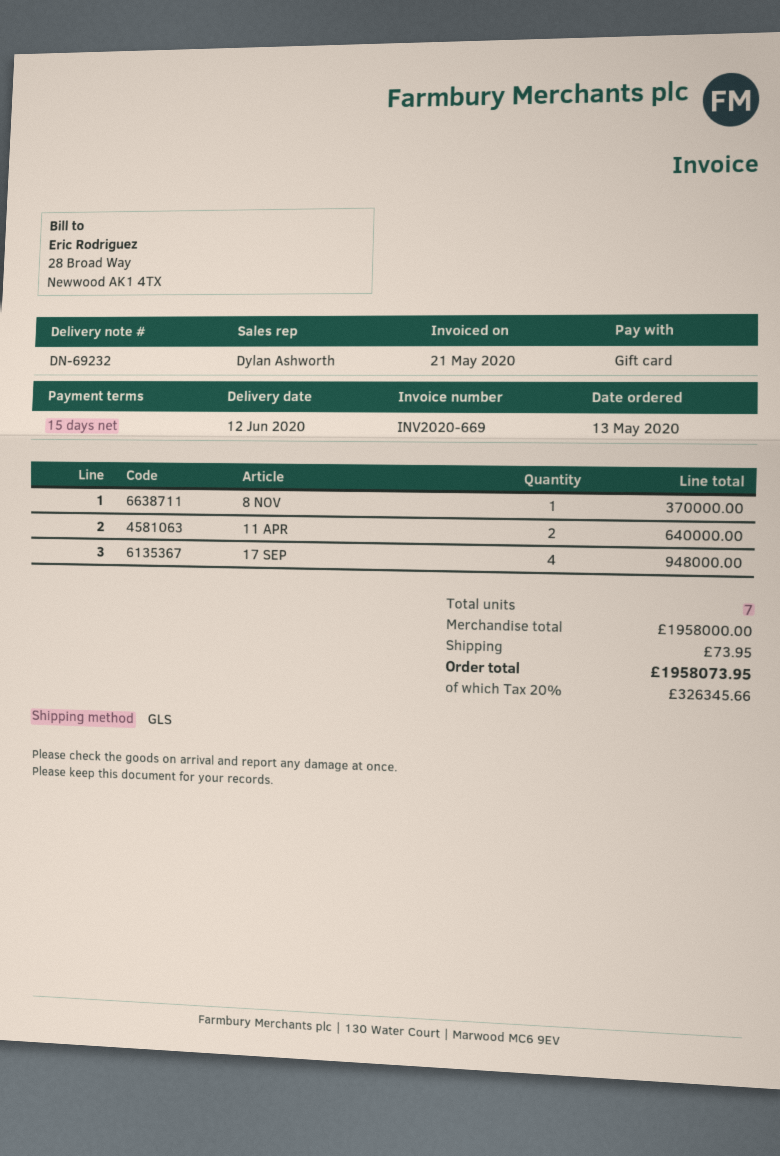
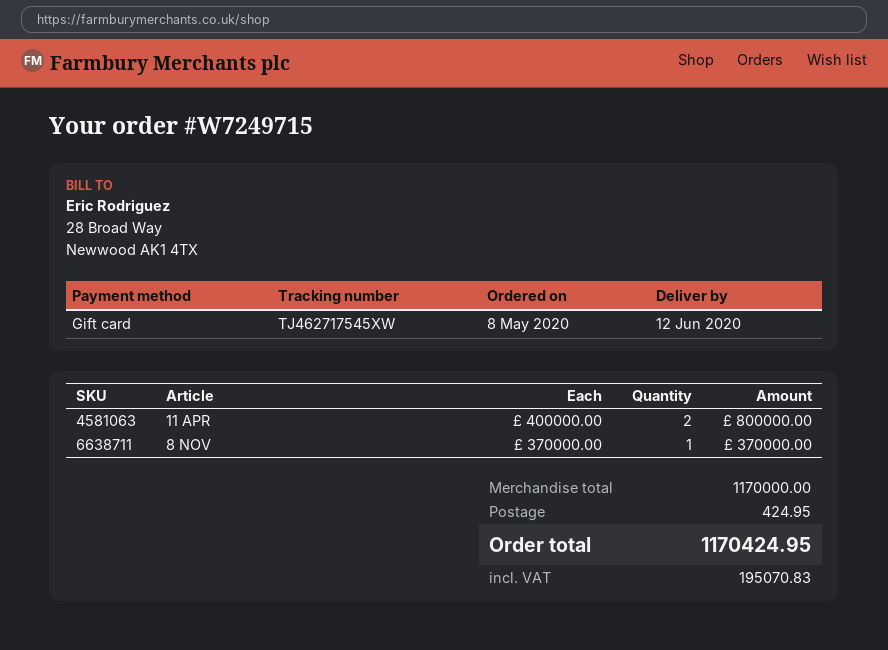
order date: 2020-05-13 -> 2020-05-08
11 APR: 2 for 640000.00 -> 2 for 800000.00
17 SEP: 4 for 948000.00 -> none
subtotal: 1958000.00 -> 1170000.00
shipping: 73.95 -> 424.95
tax: 326345.66 -> 195070.83
total: 1958073.95 -> 1170424.95

